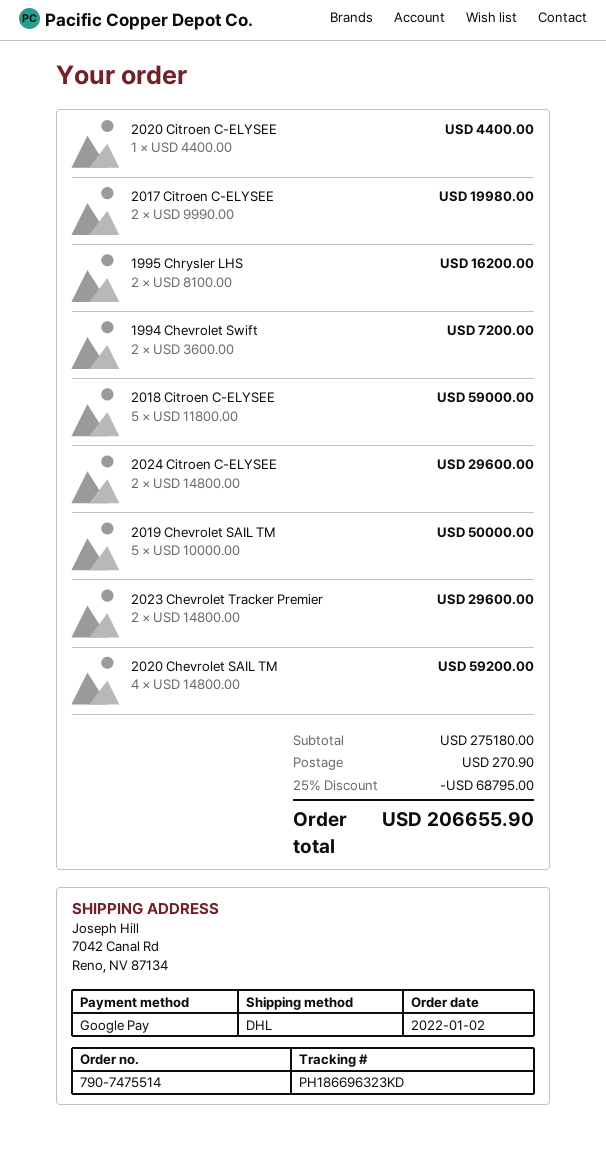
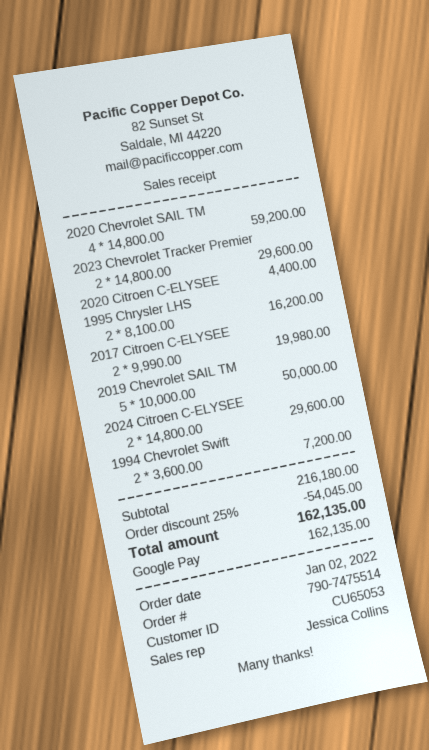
2018 Citroen C-ELYSEE: 5 x 11800.00 = 59000.00 -> none
subtotal: 275180.00 -> 216180.00
discount: 25% = 68795.00 -> 25% = 54045.00
shipping: 270.90 -> none
total: 206655.90 -> 162135.00

